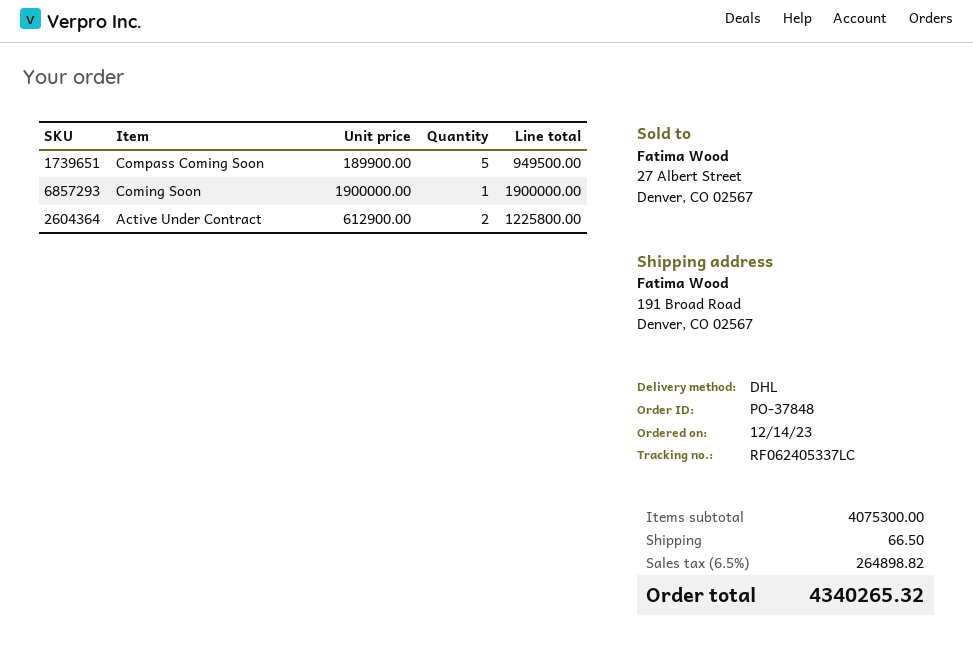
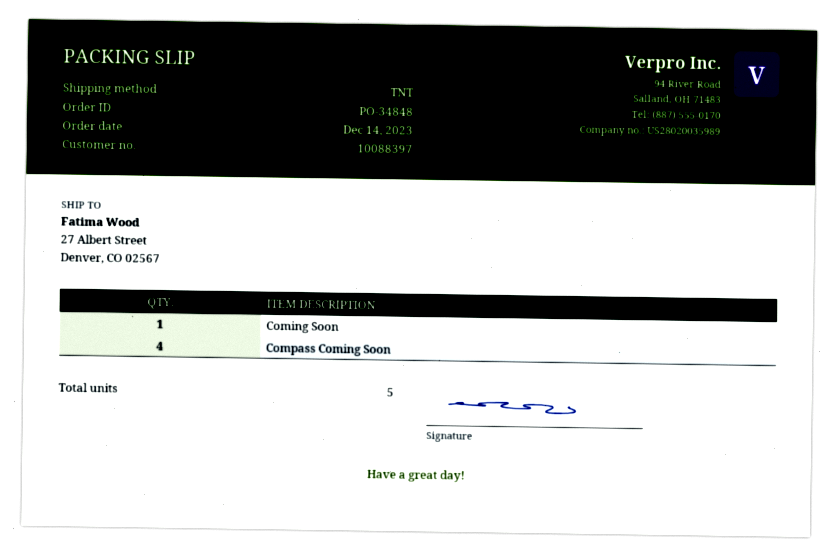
order number: PO-37848 -> PO-34848
shipping method: DHL -> TNT
ship to: 191 Broad Road, Denver, CO 02567 -> 27 Albert Street, Denver, CO 02567
Compass Coming Soon: 5 -> 4
Active Under Contract: 2 -> none

